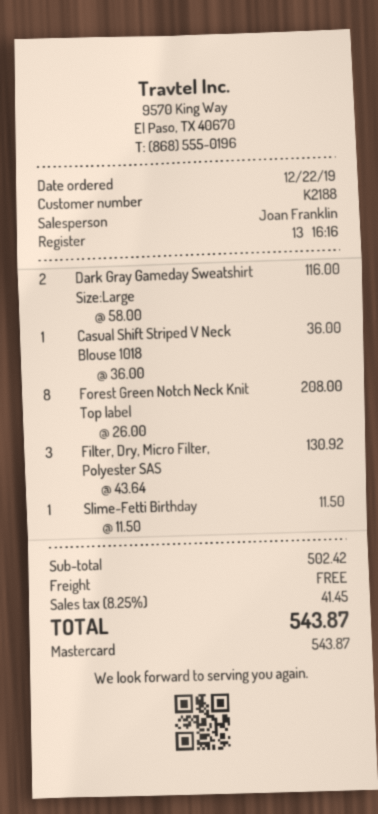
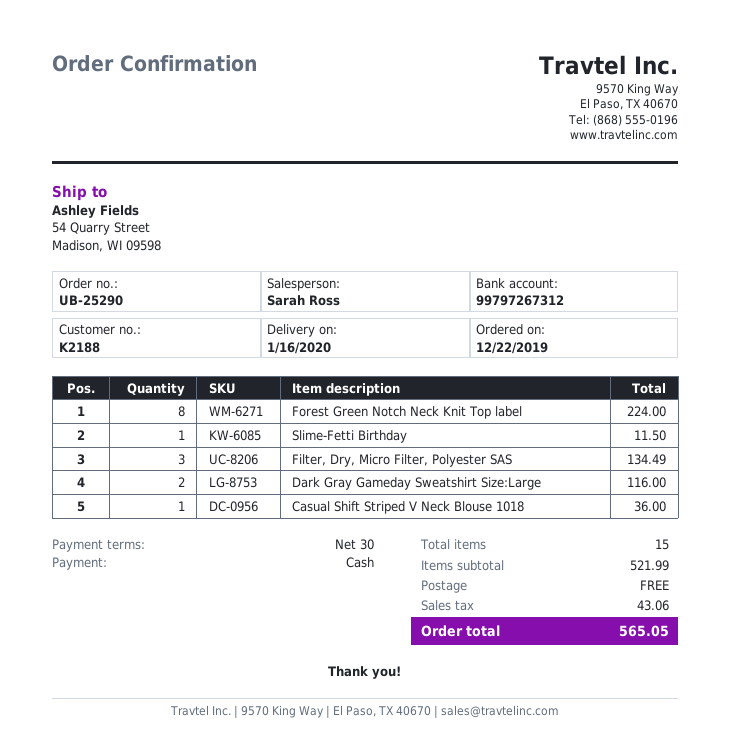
sales rep: Joan Franklin -> Sarah Ross
payment method: Mastercard -> cash
Forest Green Notch Neck Knit Top label: 8 for 208.00 -> 8 for 224.00
Filter, Dry, Micro Filter, Polyester SAS: 3 for 130.92 -> 3 for 134.49
subtotal: 502.42 -> 521.99
tax: 41.45 -> 43.06
total: 543.87 -> 565.05

